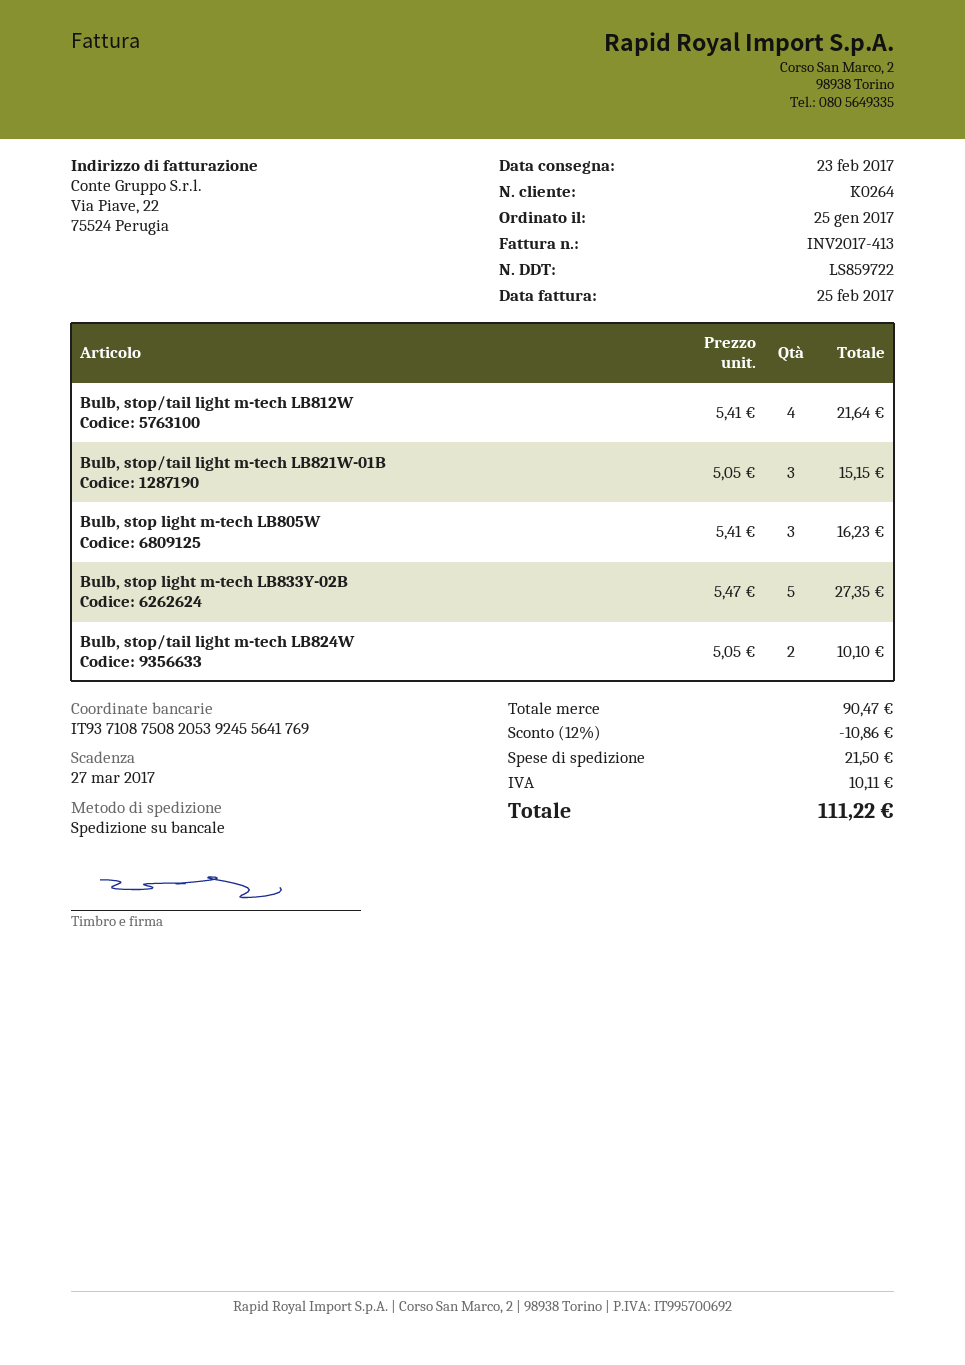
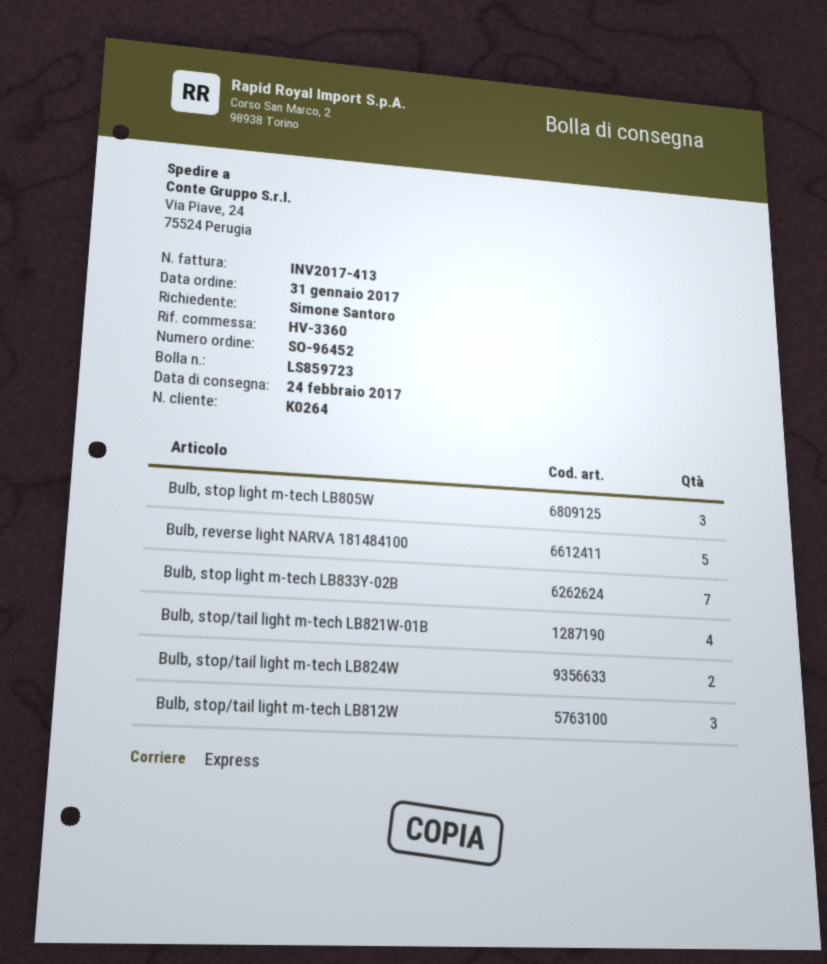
order date: 2017-01-25 -> 2017-01-31
delivery note number: LS859722 -> LS859723
delivery date: 2017-02-23 -> 2017-02-24
shipping method: pallet freight -> express
Bulb, stop/tail light m-tech LB812W: 4 -> 3
Bulb, stop/tail light m-tech LB821W-01B: 3 -> 4
Bulb, stop light m-tech LB833Y-02B: 5 -> 7
Bulb, reverse light NARVA 181484100: none -> 5

